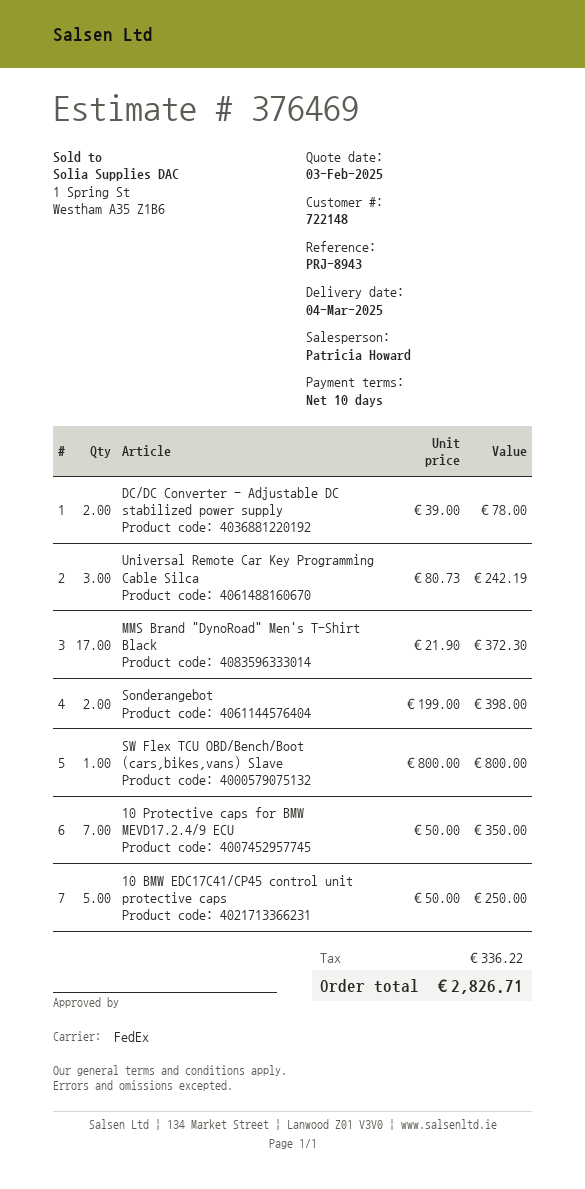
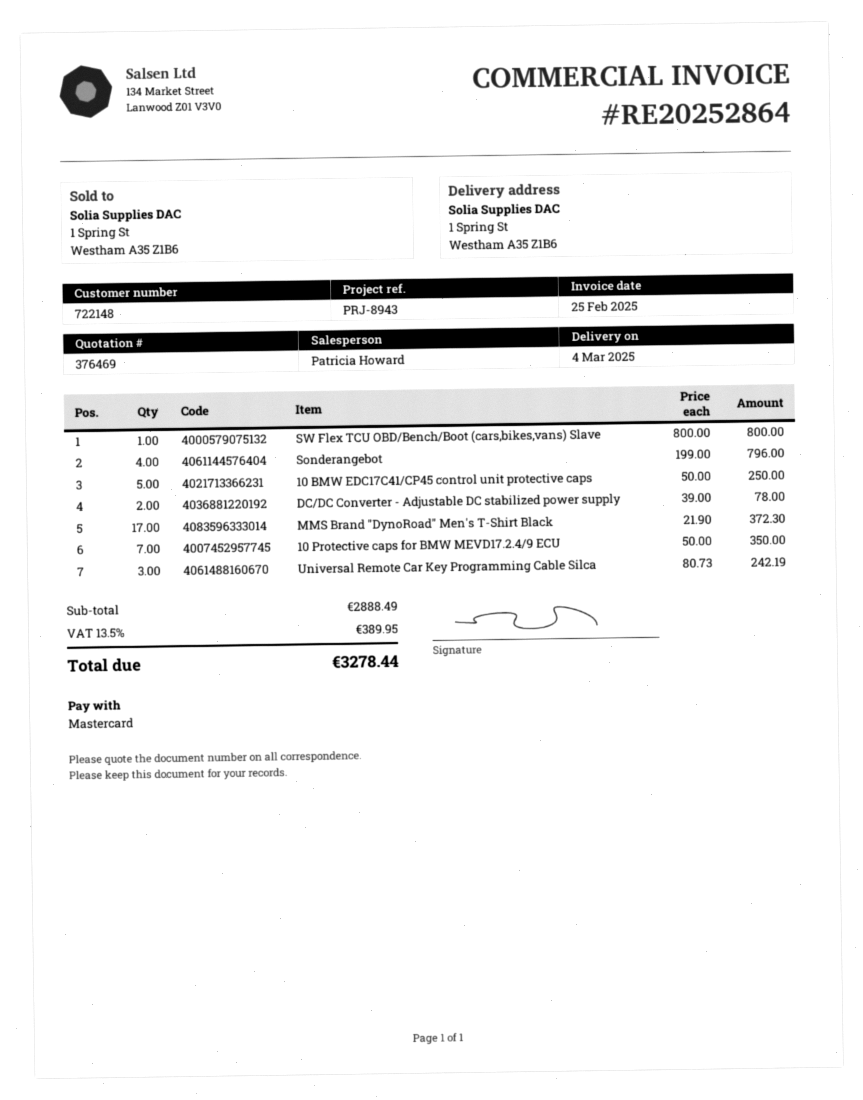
Sonderangebot: 2 x 199.00 = 398.00 -> 4 x 199.00 = 796.00
tax: 336.22 -> 389.95
total: 2826.71 -> 3278.44

